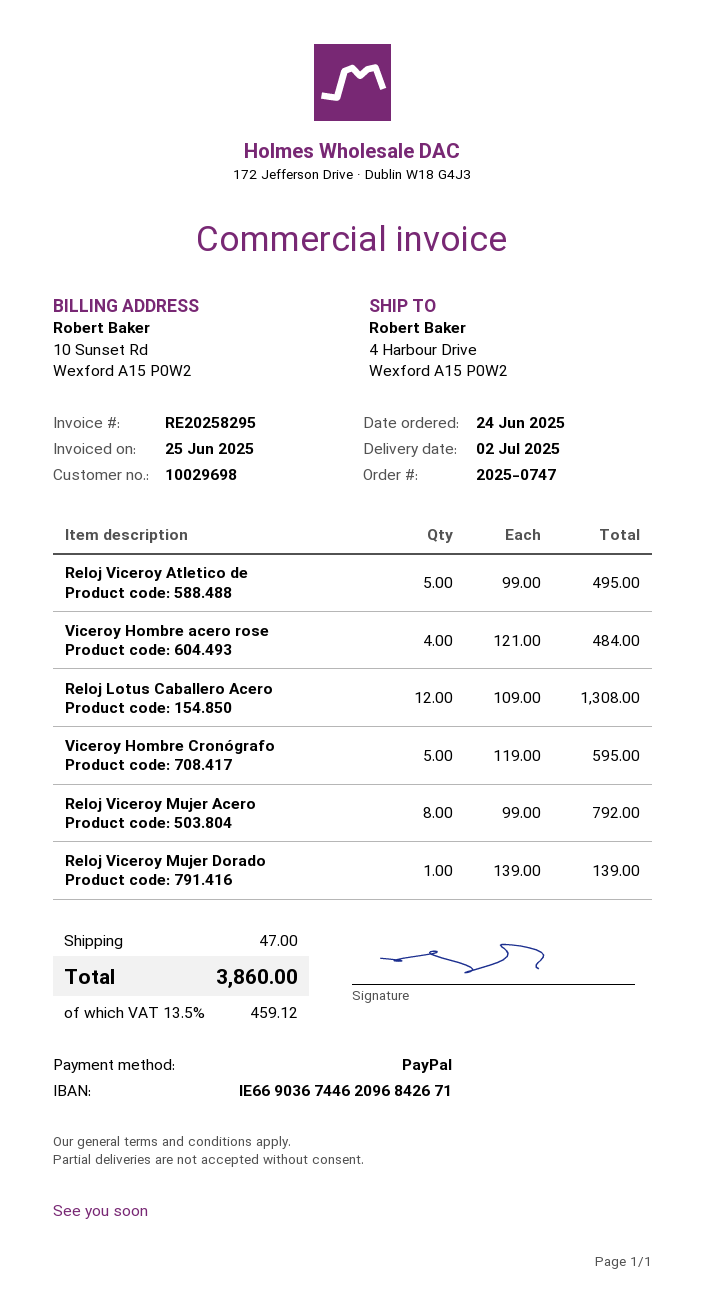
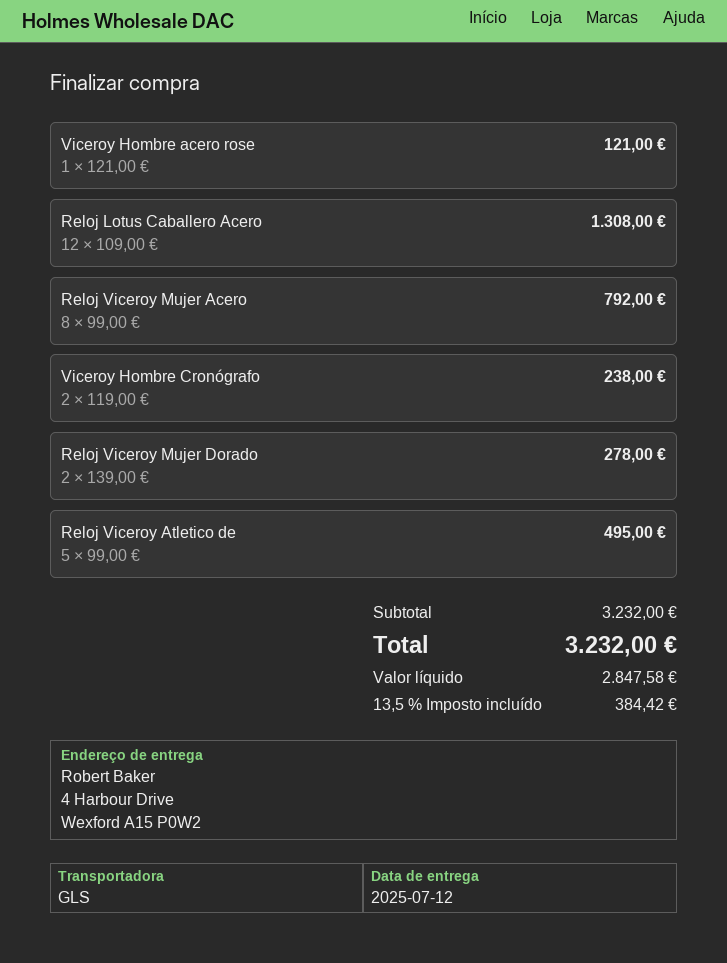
delivery date: 2025-07-02 -> 2025-07-12
Viceroy Hombre acero rose: 4 x 121.00 = 484.00 -> 1 x 121.00 = 121.00
Viceroy Hombre Cronógrafo: 5 x 119.00 = 595.00 -> 2 x 119.00 = 238.00
Reloj Viceroy Mujer Dorado: 1 x 139.00 = 139.00 -> 2 x 139.00 = 278.00
shipping: 47.00 -> none
tax: 13.5% = 459.12 -> 13.5% = 384.42
total: 3860.00 -> 3232.00

